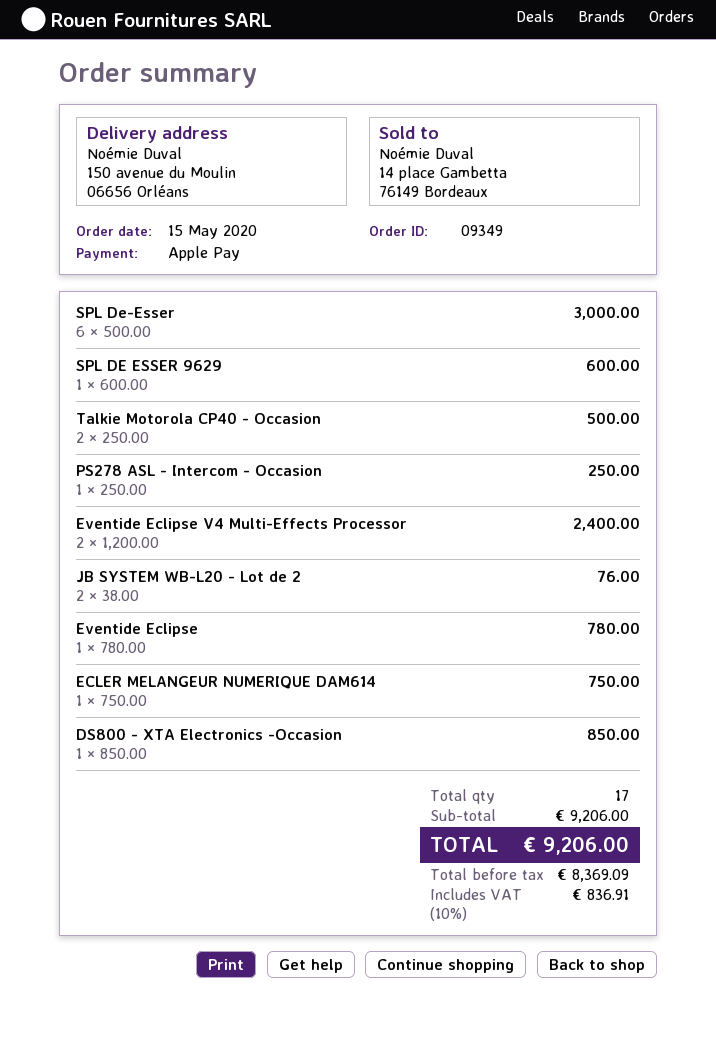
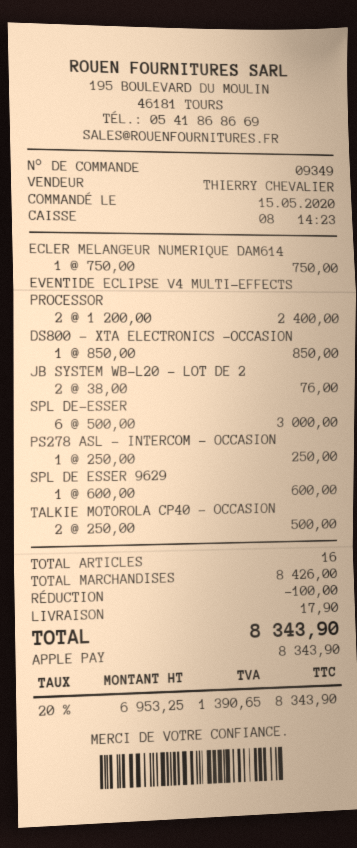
Eventide Eclipse: 1 x 780.00 = 780.00 -> none
total quantity: 17 -> 16
subtotal: 9206.00 -> 8426.00
discount: none -> 100.00
shipping: none -> 17.90
net: 8369.09 -> 6953.25
tax: 10% = 836.91 -> 20% = 1390.65
total: 9206.00 -> 8343.90

